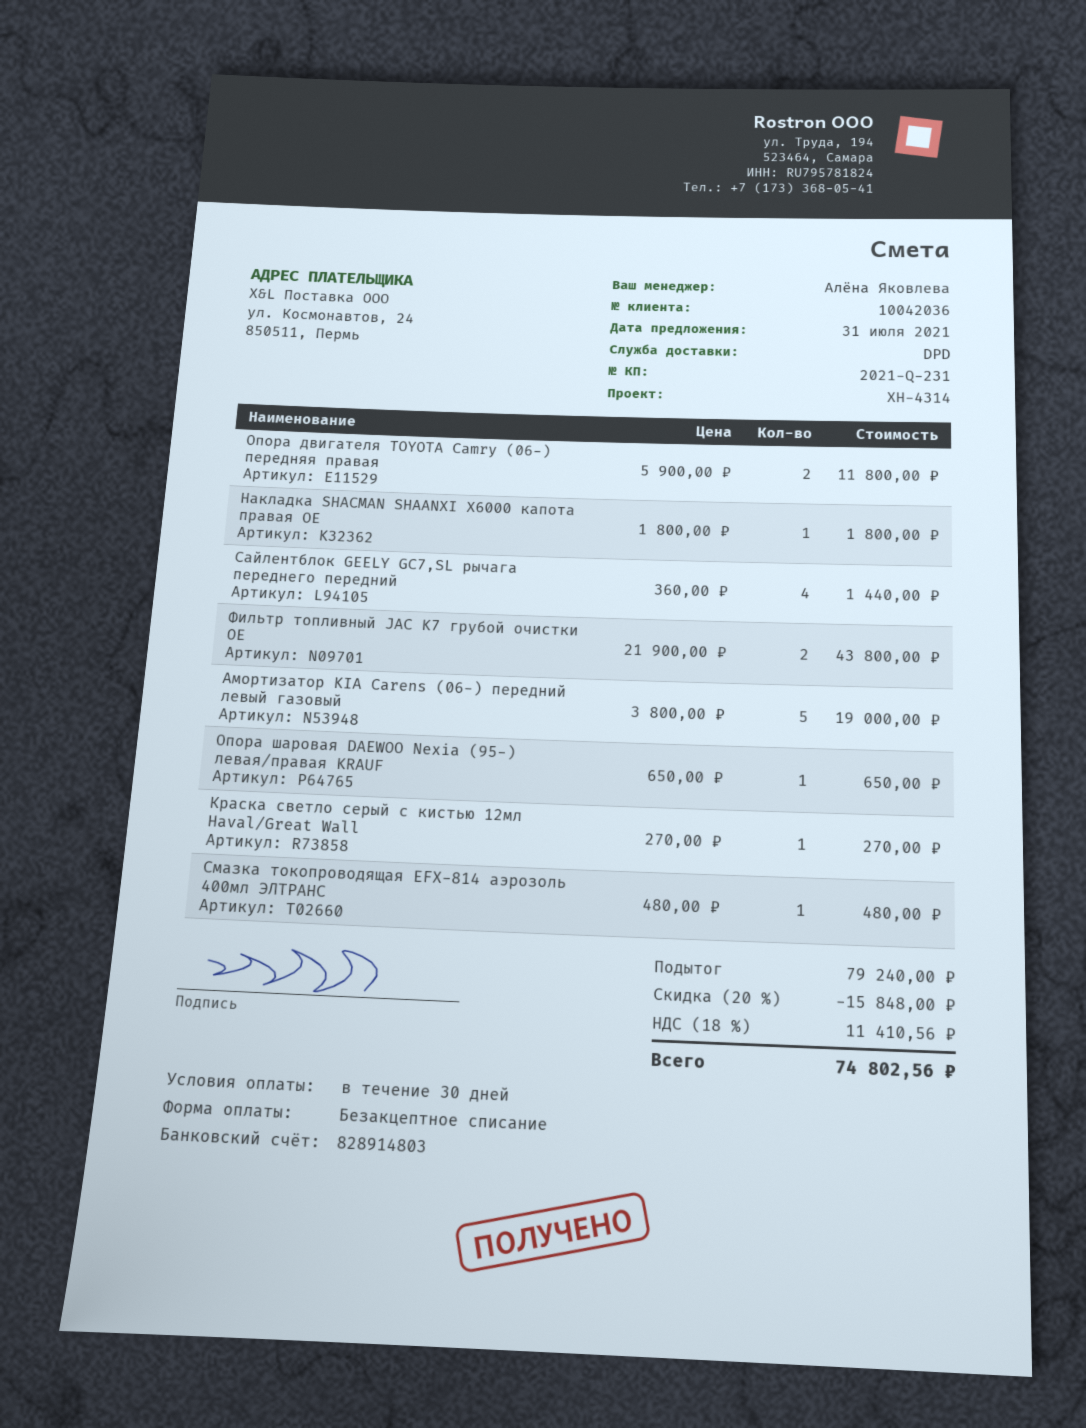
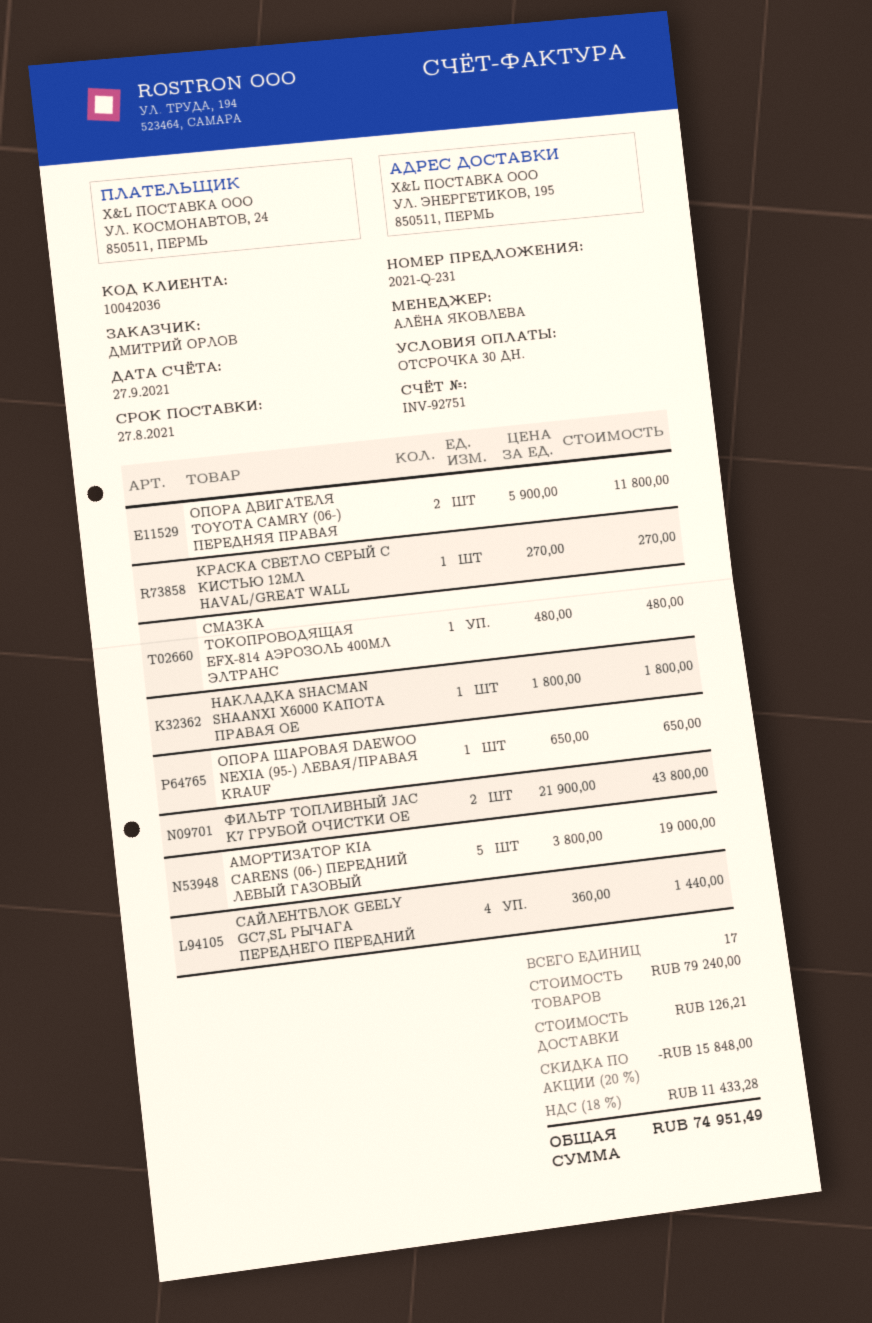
shipping: none -> 126.21
tax: 18% = 11410.56 -> 18% = 11433.28
total: 74802.56 -> 74951.49

